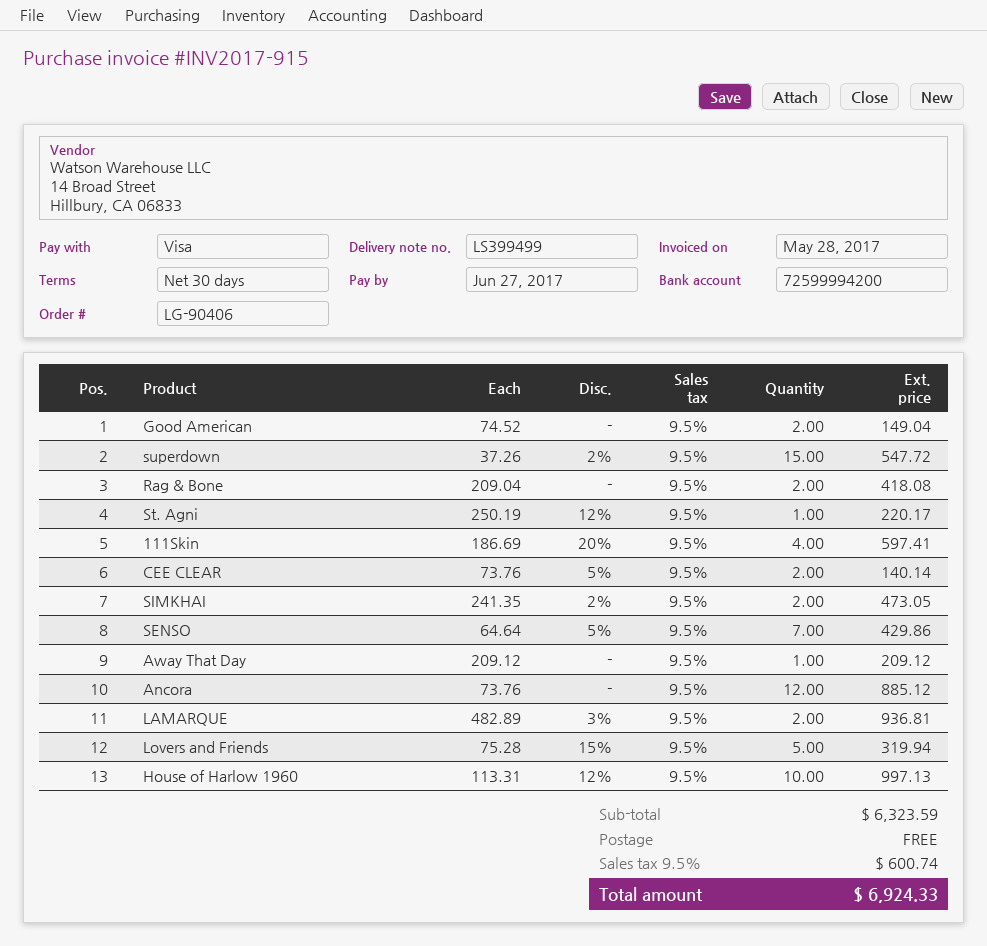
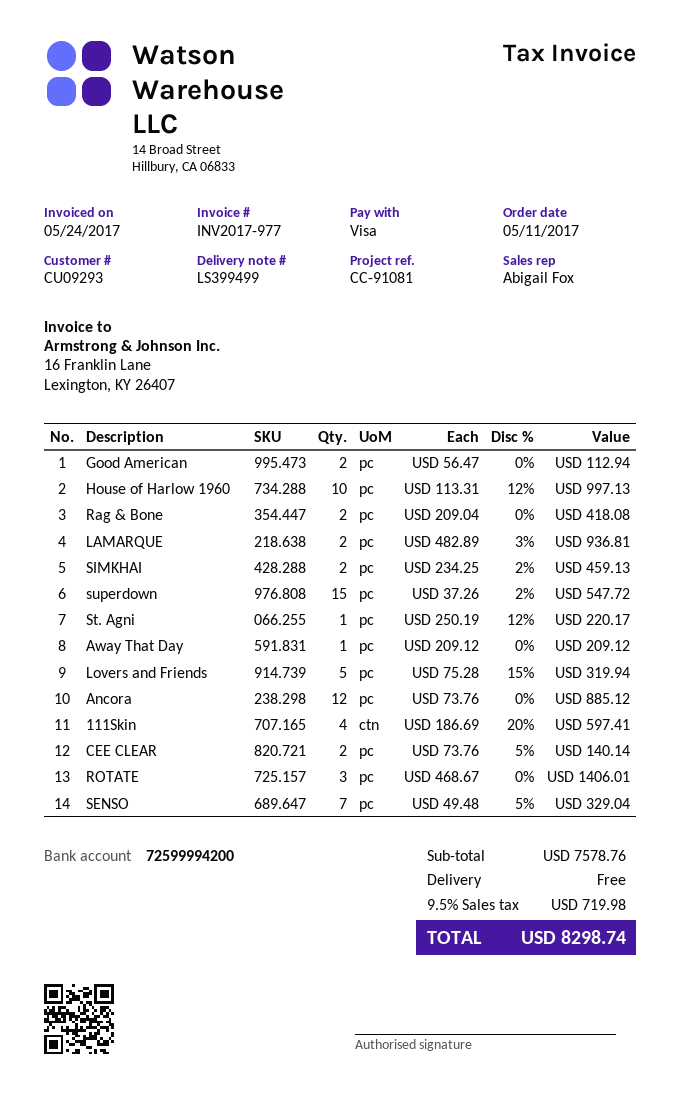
invoice number: INV2017-915 -> INV2017-977
invoice date: 2017-05-28 -> 2017-05-24
Good American: 2 x 74.52 = 149.04 -> 2 x 56.47 = 112.94
SIMKHAI: 2 x 241.35 - 2% = 473.05 -> 2 x 234.25 - 2% = 459.13
SENSO: 7 x 64.64 - 5% = 429.86 -> 7 x 49.48 - 5% = 329.04
ROTATE: none -> 3 x 468.67 = 1406.01
subtotal: 6323.59 -> 7578.76
tax: 9.5% = 600.74 -> 9.5% = 719.98
total: 6924.33 -> 8298.74

